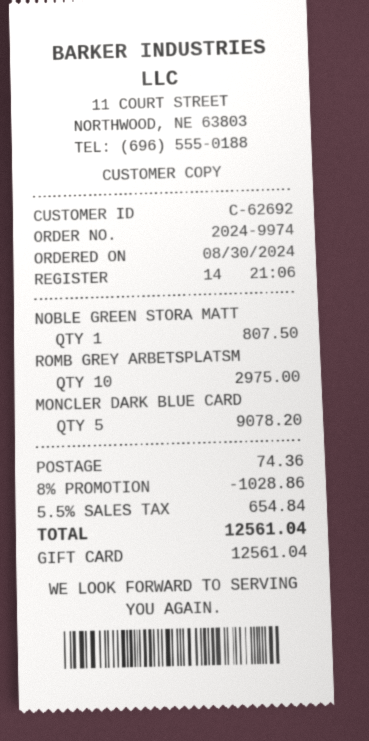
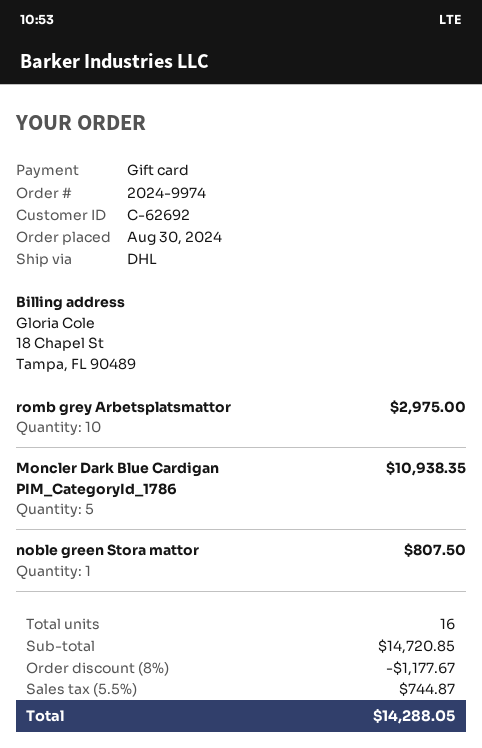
MONCLER DARK BLUE CARD: 5 for 9078.20 -> 5 for 10938.35
discount: 8% = 1028.86 -> 8% = 1177.67
shipping: 74.36 -> none
tax: 5.5% = 654.84 -> 5.5% = 744.87
total: 12561.04 -> 14288.05

